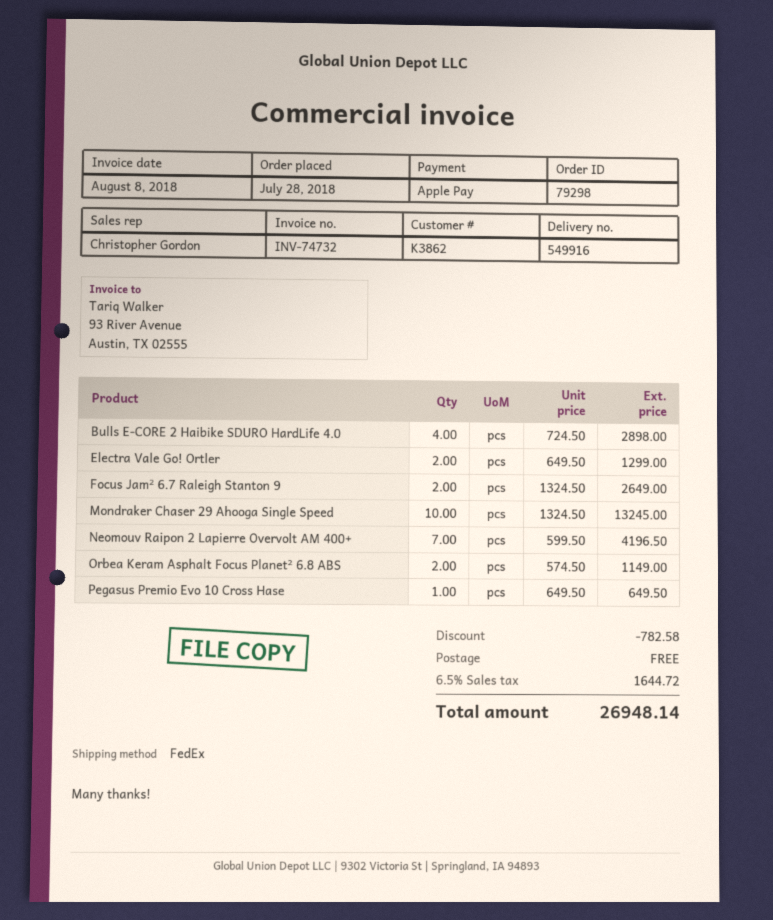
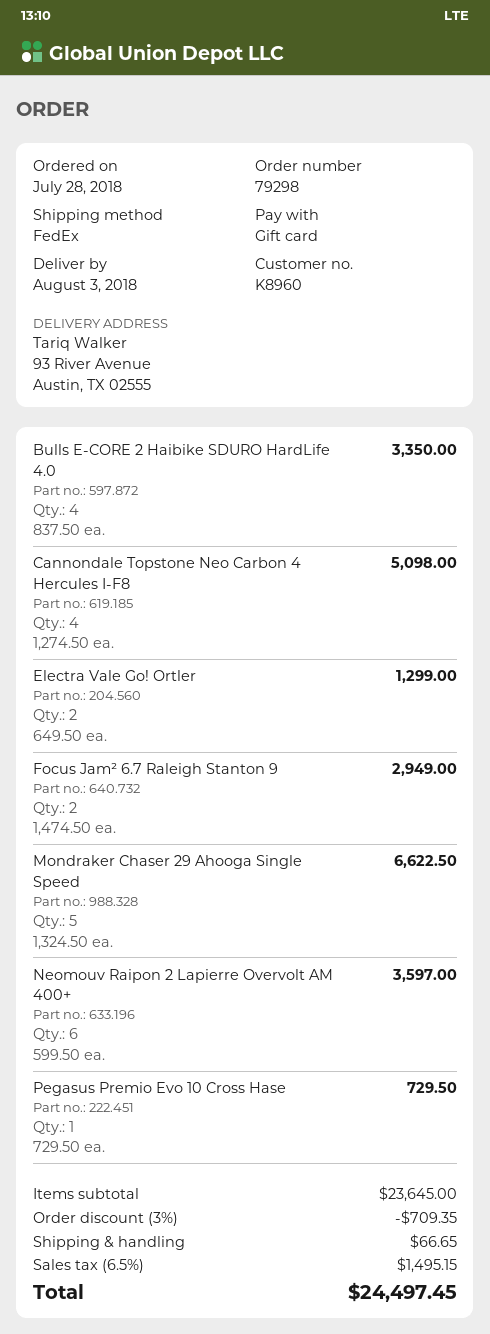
customer number: K3862 -> K8960
payment method: Apple Pay -> gift card
Bulls E-CORE 2 Haibike SDURO HardLife 4.0: 4 x 724.50 = 2898.00 -> 4 x 837.50 = 3350.00
Focus Jam² 6.7 Raleigh Stanton 9: 2 x 1324.50 = 2649.00 -> 2 x 1474.50 = 2949.00
Mondraker Chaser 29 Ahooga Single Speed: 10 x 1324.50 = 13245.00 -> 5 x 1324.50 = 6622.50
Neomouv Raipon 2 Lapierre Overvolt AM 400+: 7 x 599.50 = 4196.50 -> 6 x 599.50 = 3597.00
Orbea Keram Asphalt Focus Planet² 6.8 ABS: 2 x 574.50 = 1149.00 -> none
Pegasus Premio Evo 10 Cross Hase: 1 x 649.50 = 649.50 -> 1 x 729.50 = 729.50
Cannondale Topstone Neo Carbon 4 Hercules I-F8: none -> 4 x 1274.50 = 5098.00
discount: 782.58 -> 709.35
shipping: 0.00 -> 66.65
tax: 6.5% = 1644.72 -> 6.5% = 1495.15
total: 26948.14 -> 24497.45

